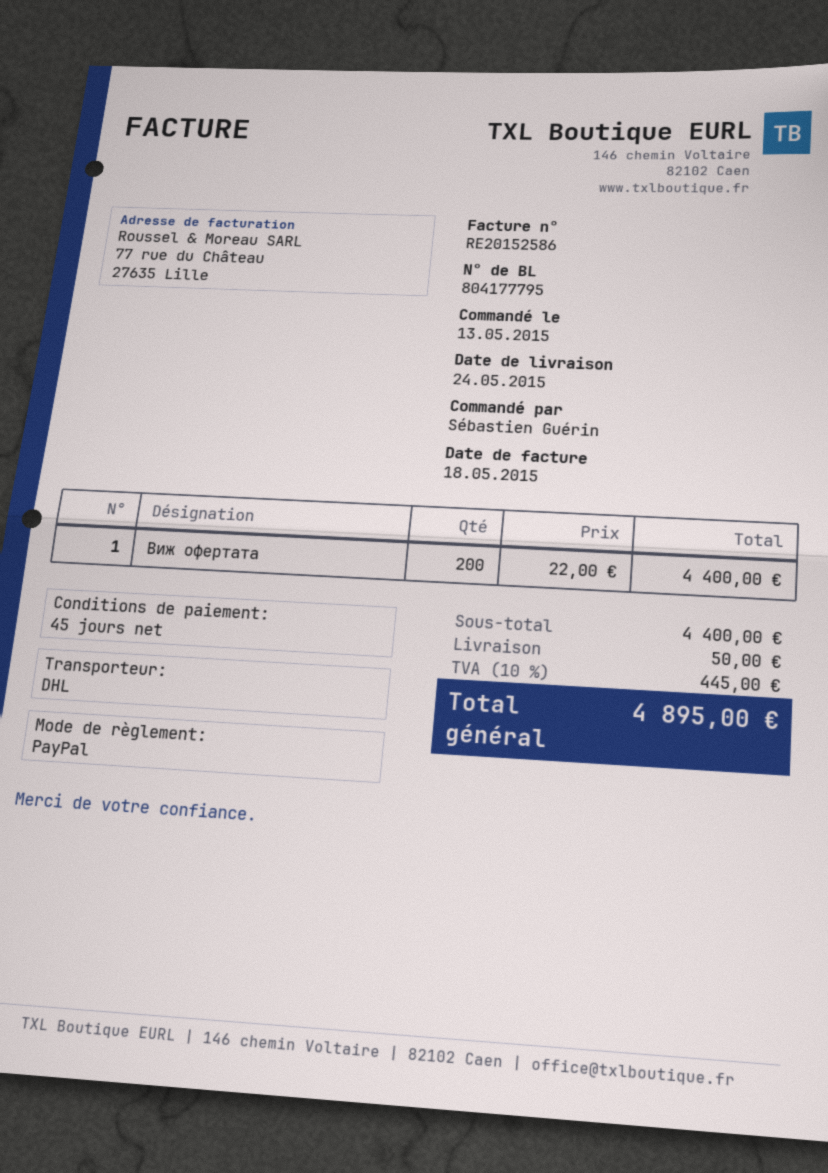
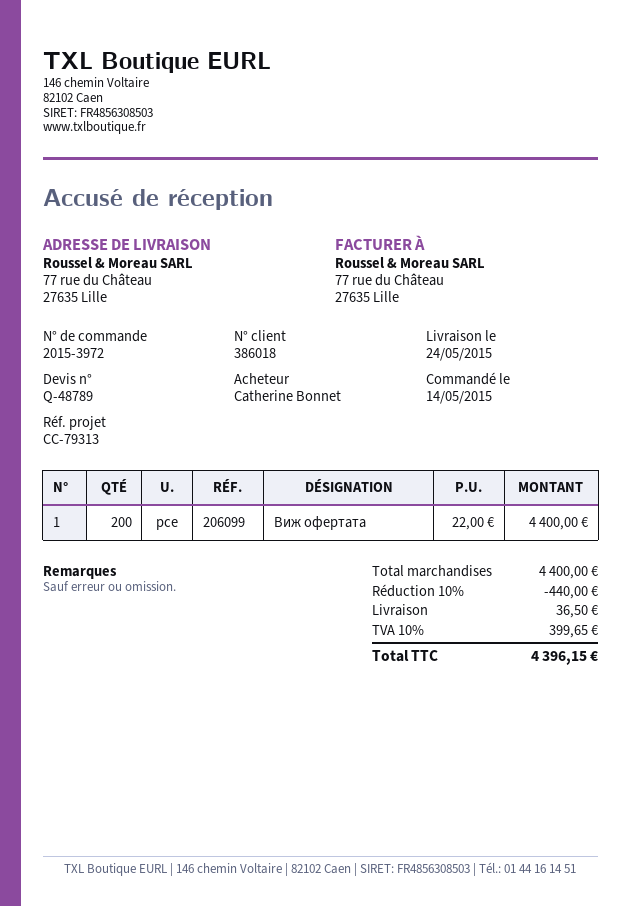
order date: 2015-05-13 -> 2015-05-14
ordered by: Sébastien Guérin -> Catherine Bonnet
discount: none -> 10% = 440.00
shipping: 50.00 -> 36.50
tax: 10% = 445.00 -> 10% = 399.65
total: 4895.00 -> 4396.15

